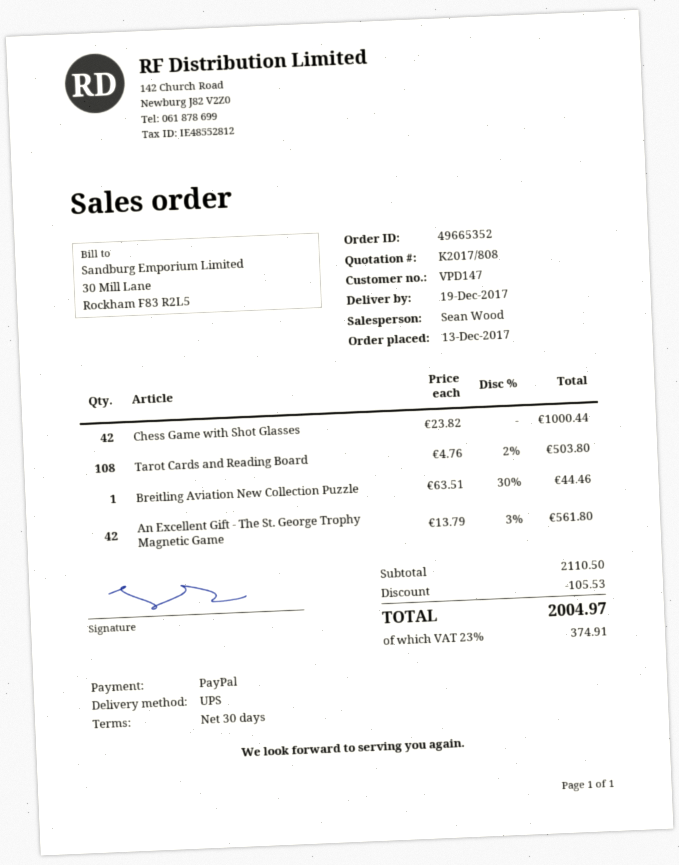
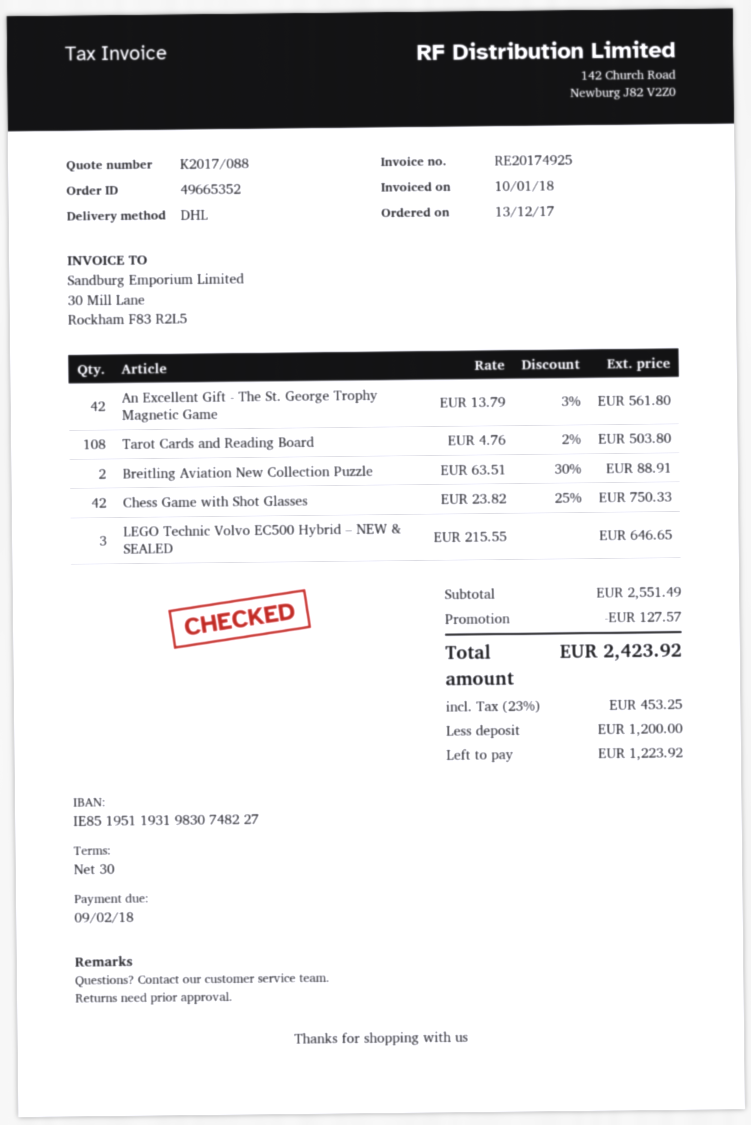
quote number: K2017/808 -> K2017/088
shipping method: UPS -> DHL
Chess Game with Shot Glasses: 42 x 23.82 = 1000.44 -> 42 x 23.82 - 25% = 750.33
Breitling Aviation New Collection Puzzle: 1 x 63.51 - 30% = 44.46 -> 2 x 63.51 - 30% = 88.91
LEGO Technic Volvo EC500 Hybrid – NEW & SEALED: none -> 3 x 215.55 = 646.65
subtotal: 2110.50 -> 2551.49
discount: 105.53 -> 127.57
tax: 23% = 374.91 -> 23% = 453.25
total: 2004.97 -> 2423.92

